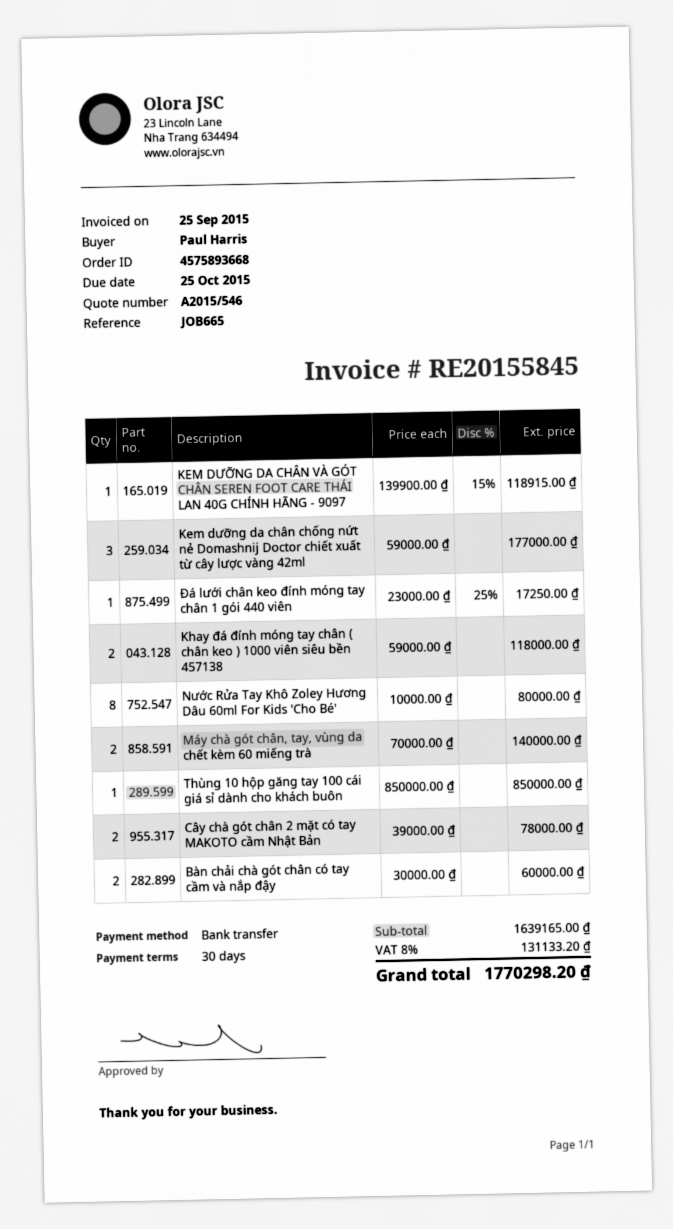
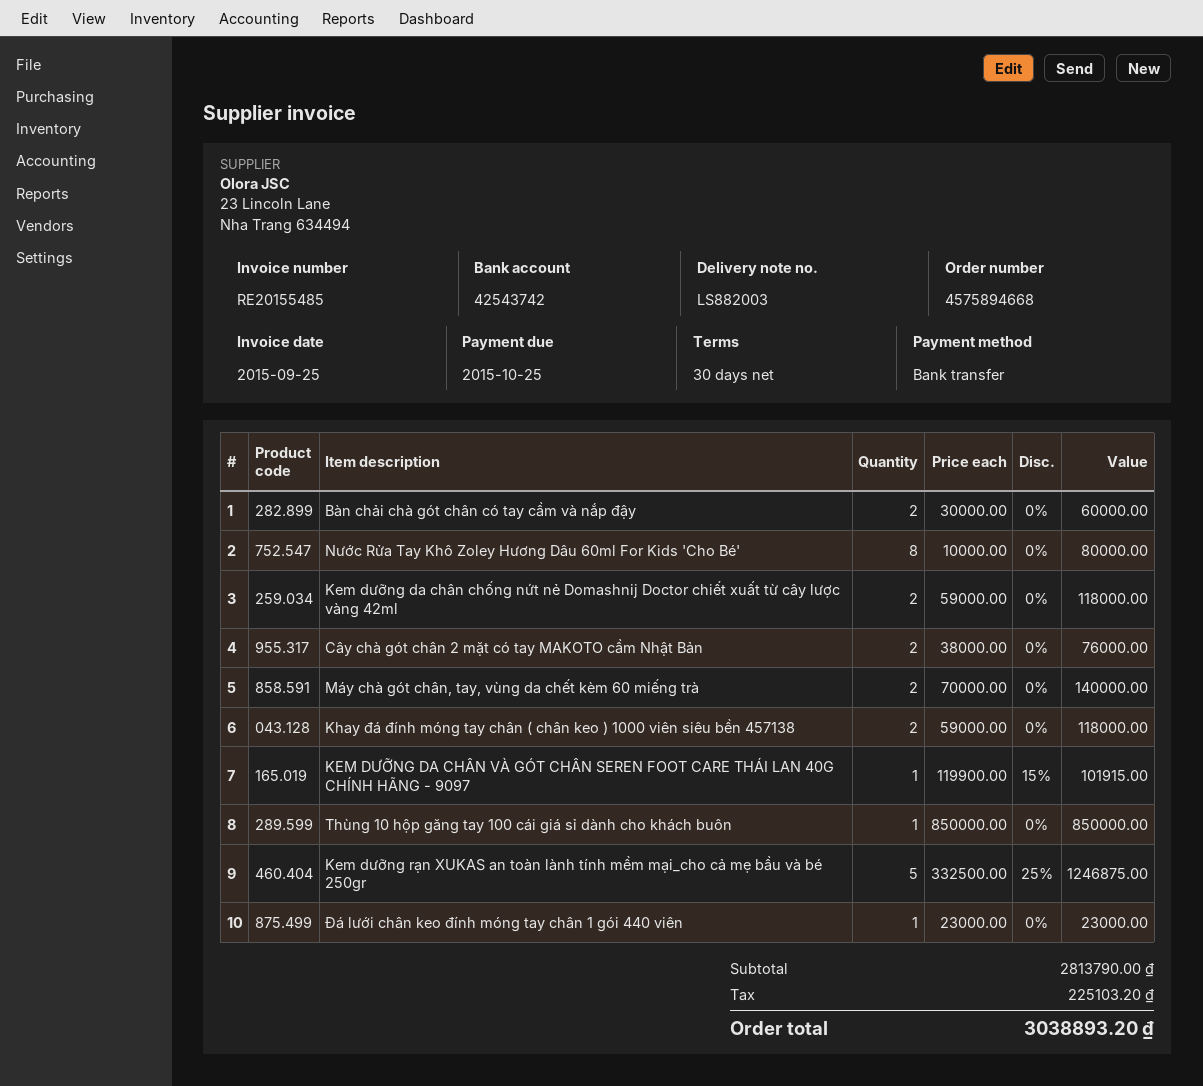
order number: 4575893668 -> 4575894668
invoice number: RE20155845 -> RE20155485
KEM DƯỠNG DA CHÂN VÀ GÓT CHÂN SEREN FOOT CARE THÁI LAN 40G CHÍNH HÃNG - 9097: 1 x 139900.00 - 15% = 118915.00 -> 1 x 119900.00 - 15% = 101915.00
Kem dưỡng da chân chống nứt nẻ Domashnij Doctor chiết xuất từ cây lược vàng 42ml: 3 x 59000.00 = 177000.00 -> 2 x 59000.00 = 118000.00
Đá lưới chân keo đính móng tay chân 1 gói 440 viên: 1 x 23000.00 - 25% = 17250.00 -> 1 x 23000.00 = 23000.00
Cây chà gót chân 2 mặt có tay MAKOTO cầm Nhật Bản: 2 x 39000.00 = 78000.00 -> 2 x 38000.00 = 76000.00
Kem dưỡng rạn XUKAS an toàn lành tính mềm mại_cho cả mẹ bầu và bé 250gr: none -> 5 x 332500.00 - 25% = 1246875.00
subtotal: 1639165.00 -> 2813790.00
tax: 131133.20 -> 225103.20
total: 1770298.20 -> 3038893.20

